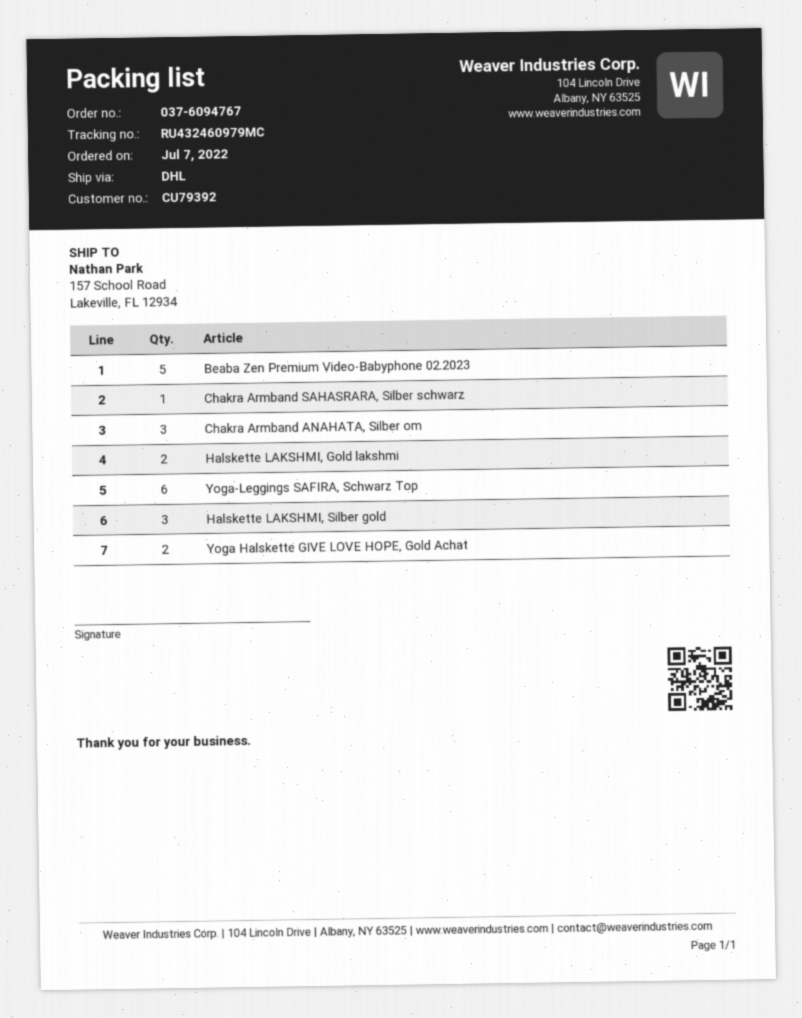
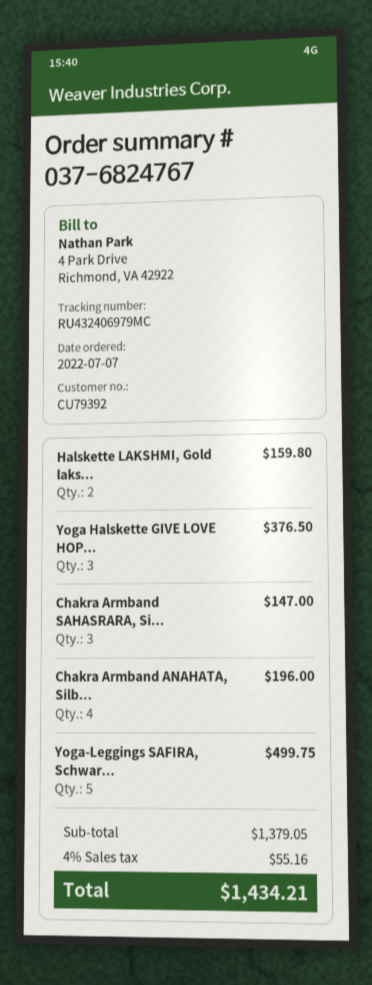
order number: 037-6094767 -> 037-6824767
tracking number: RU432460979MC -> RU432406979MC
Beaba Zen Premium Video-Babyphone 02.2023: 5 -> none
Chakra Armband SAHASRARA, Silber schwarz: 1 -> 3
Chakra Armband ANAHATA, Silber om: 3 -> 4
Yoga-Leggings SAFIRA, Schwarz Top: 6 -> 5
Halskette LAKSHMI, Silber gold: 3 -> none
Yoga Halskette GIVE LOVE HOPE, Gold Achat: 2 -> 3

